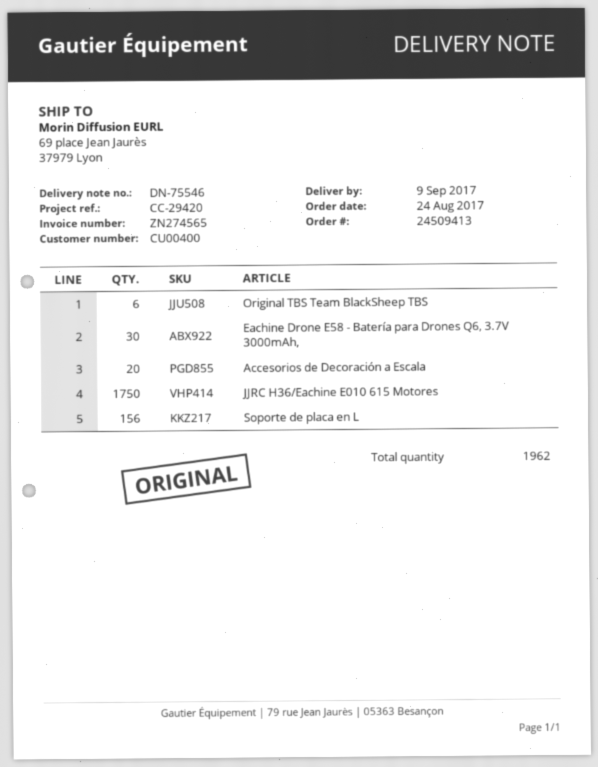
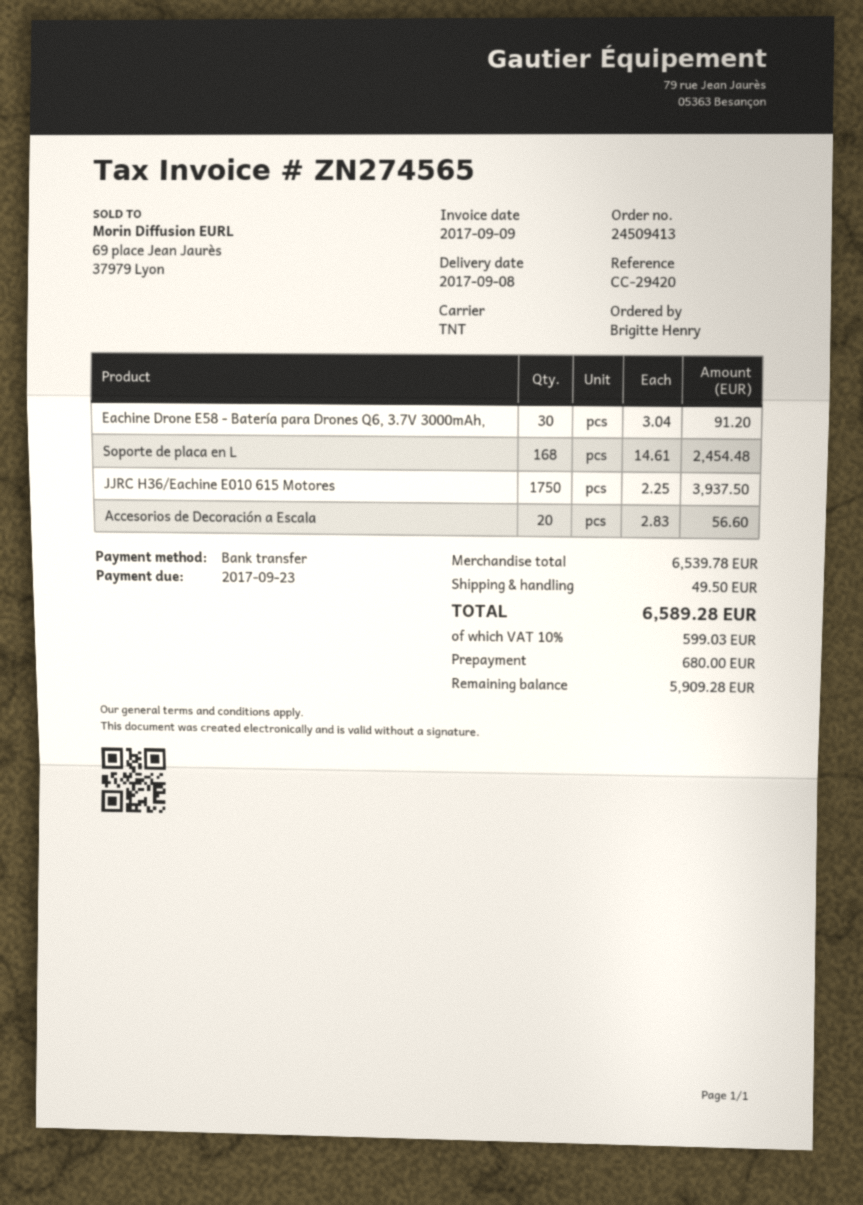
delivery date: 2017-09-09 -> 2017-09-08
Original TBS Team BlackSheep TBS: 6 -> none
Soporte de placa en L: 156 -> 168

